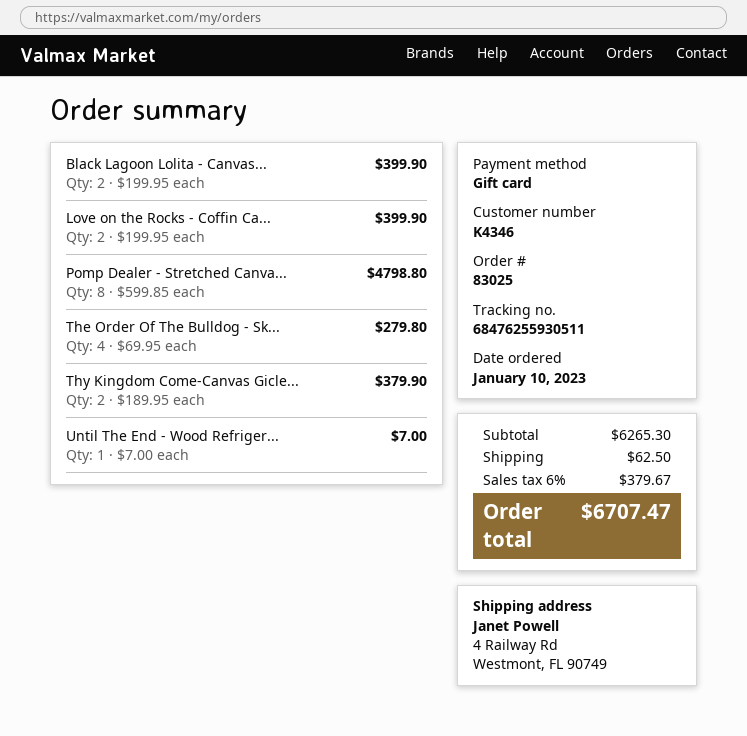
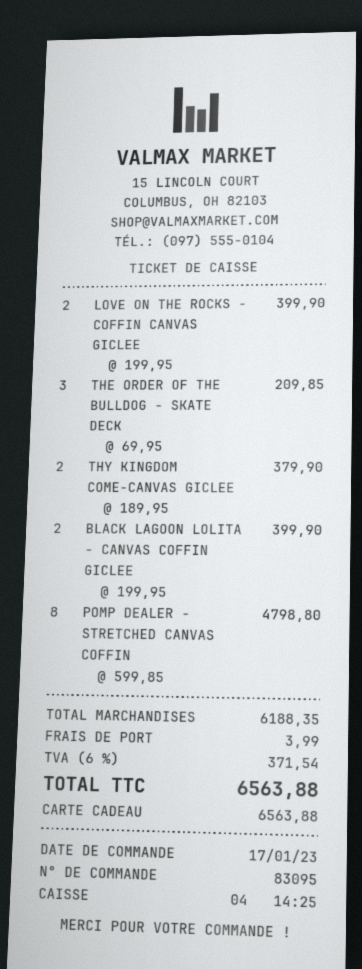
order number: 83025 -> 83095
order date: 2023-01-10 -> 2023-01-17
The Order Of The Bulldog - Sk...: 4 x 69.95 = 279.80 -> 3 x 69.95 = 209.85
Until The End - Wood Refriger...: 1 x 7.00 = 7.00 -> none
subtotal: 6265.30 -> 6188.35
shipping: 62.50 -> 3.99
tax: 6% = 379.67 -> 6% = 371.54
total: 6707.47 -> 6563.88

